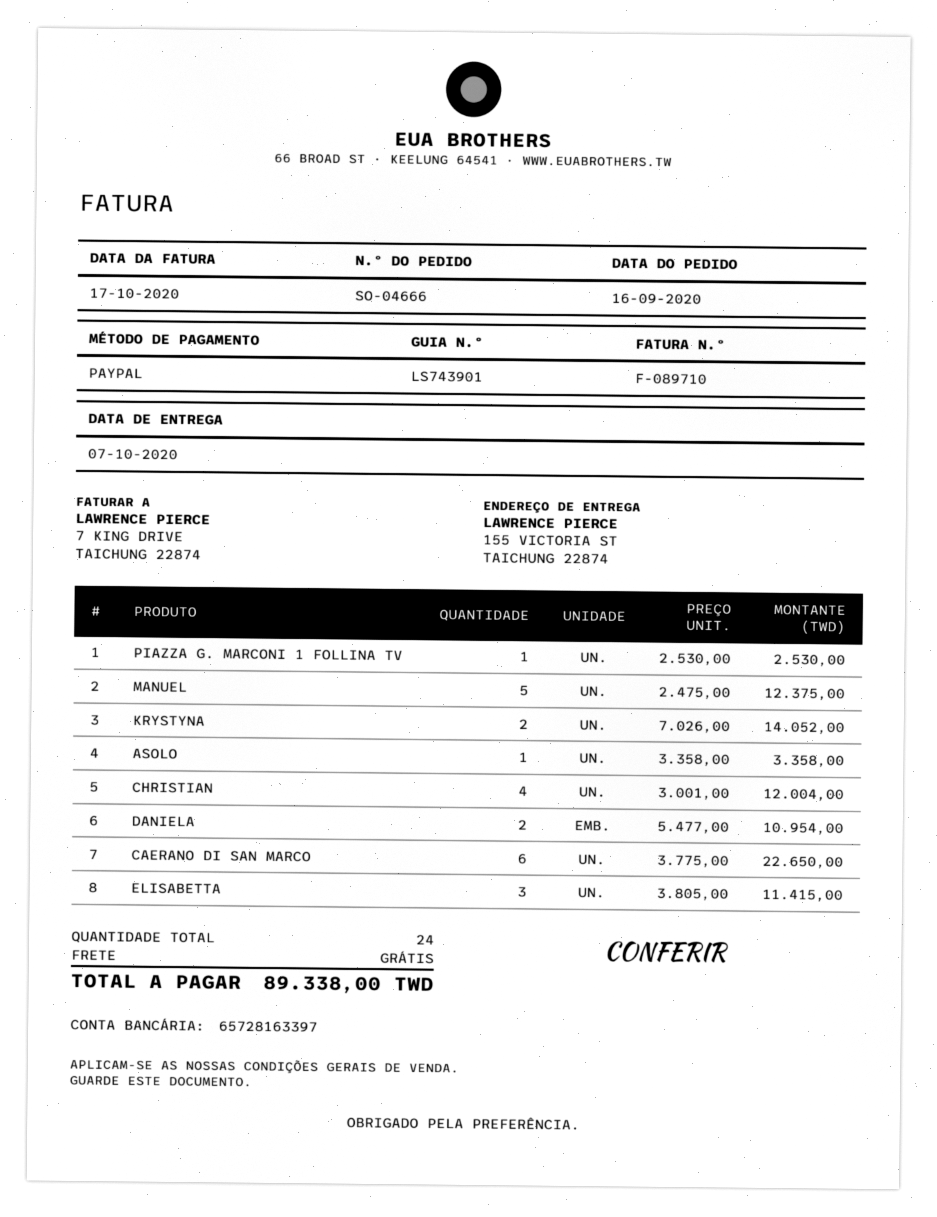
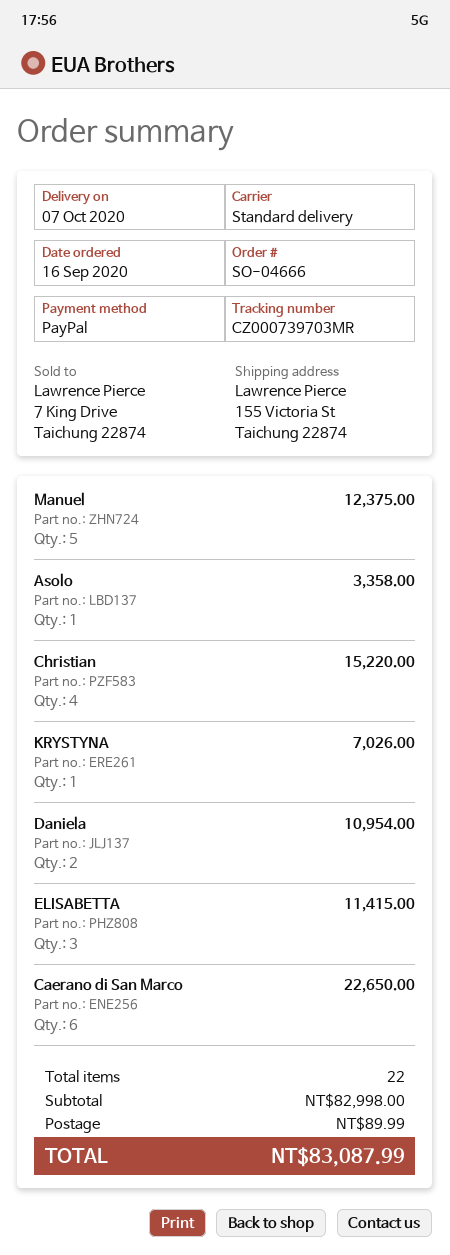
PIAZZA G. MARCONI 1 FOLLINA TV: 1 for 2530.00 -> none
KRYSTYNA: 2 for 14052.00 -> 1 for 7026.00
CHRISTIAN: 4 for 12004.00 -> 4 for 15220.00
total quantity: 24 -> 22
shipping: 0.00 -> 89.99
total: 89338.00 -> 83087.99

